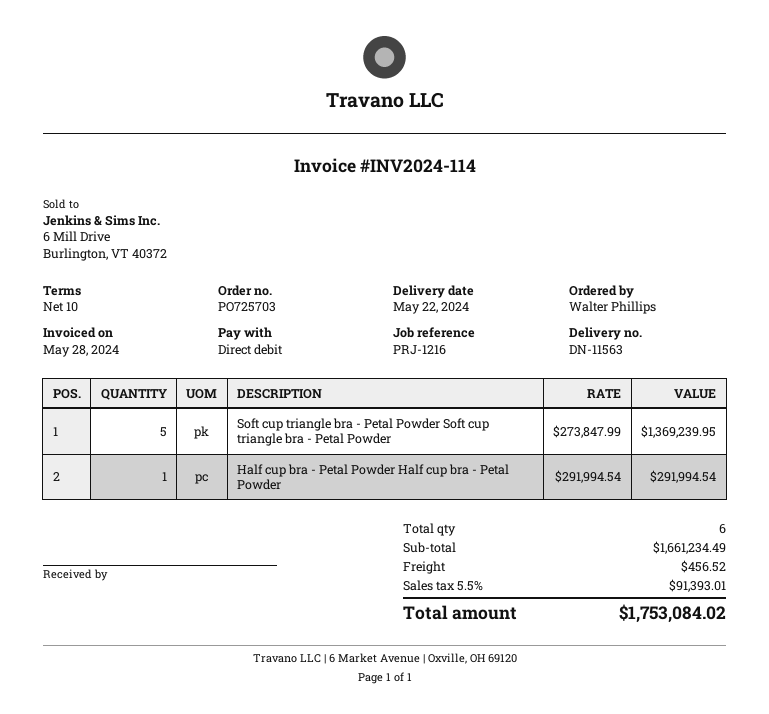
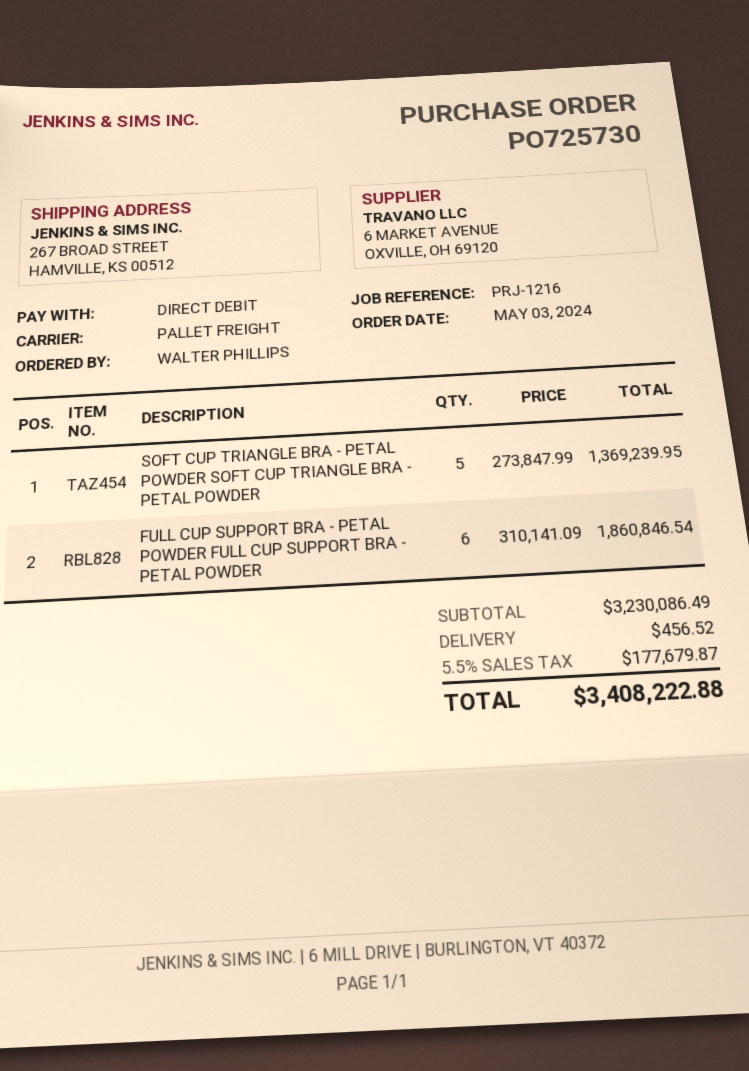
order number: PO725703 -> PO725730
Half cup bra - Petal Powder Half cup bra - Petal Powder: 1 x 291994.54 = 291994.54 -> none
FULL CUP SUPPORT BRA - PETAL POWDER FULL CUP SUPPORT BRA - PETAL POWDER: none -> 6 x 310141.09 = 1860846.54
subtotal: 1661234.49 -> 3230086.49
tax: 5.5% = 91393.01 -> 5.5% = 177679.87
total: 1753084.02 -> 3408222.88

